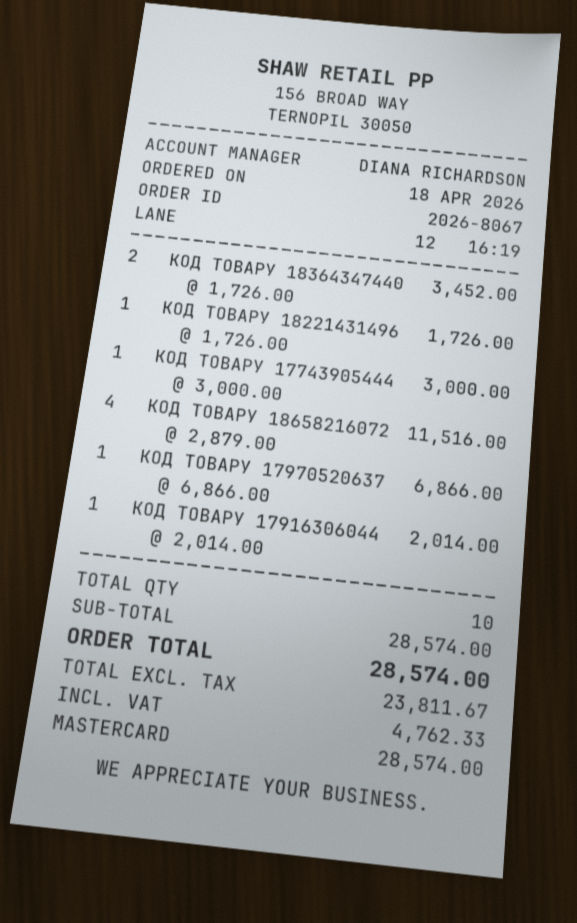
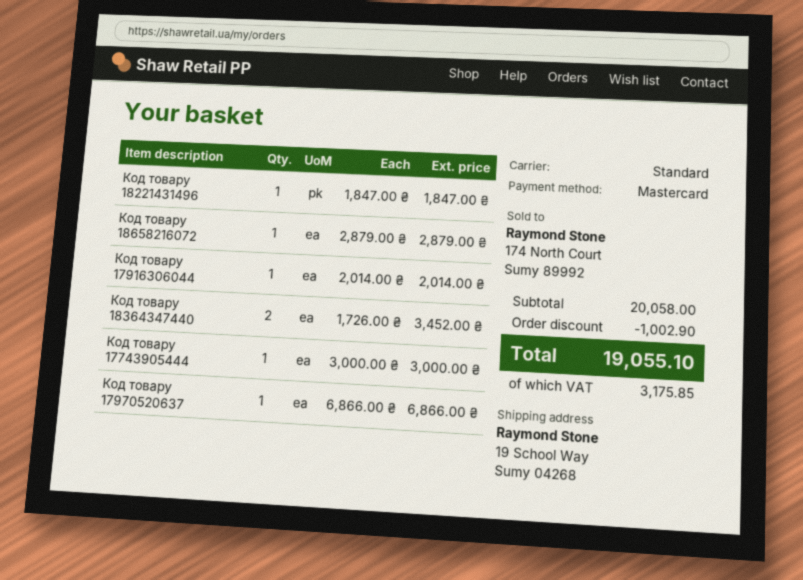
КОД ТОВАРУ 18221431496: 1 x 1726.00 = 1726.00 -> 1 x 1847.00 = 1847.00
КОД ТОВАРУ 18658216072: 4 x 2879.00 = 11516.00 -> 1 x 2879.00 = 2879.00
subtotal: 28574.00 -> 20058.00
discount: none -> 1002.90
tax: 4762.33 -> 3175.85
total: 28574.00 -> 19055.10

